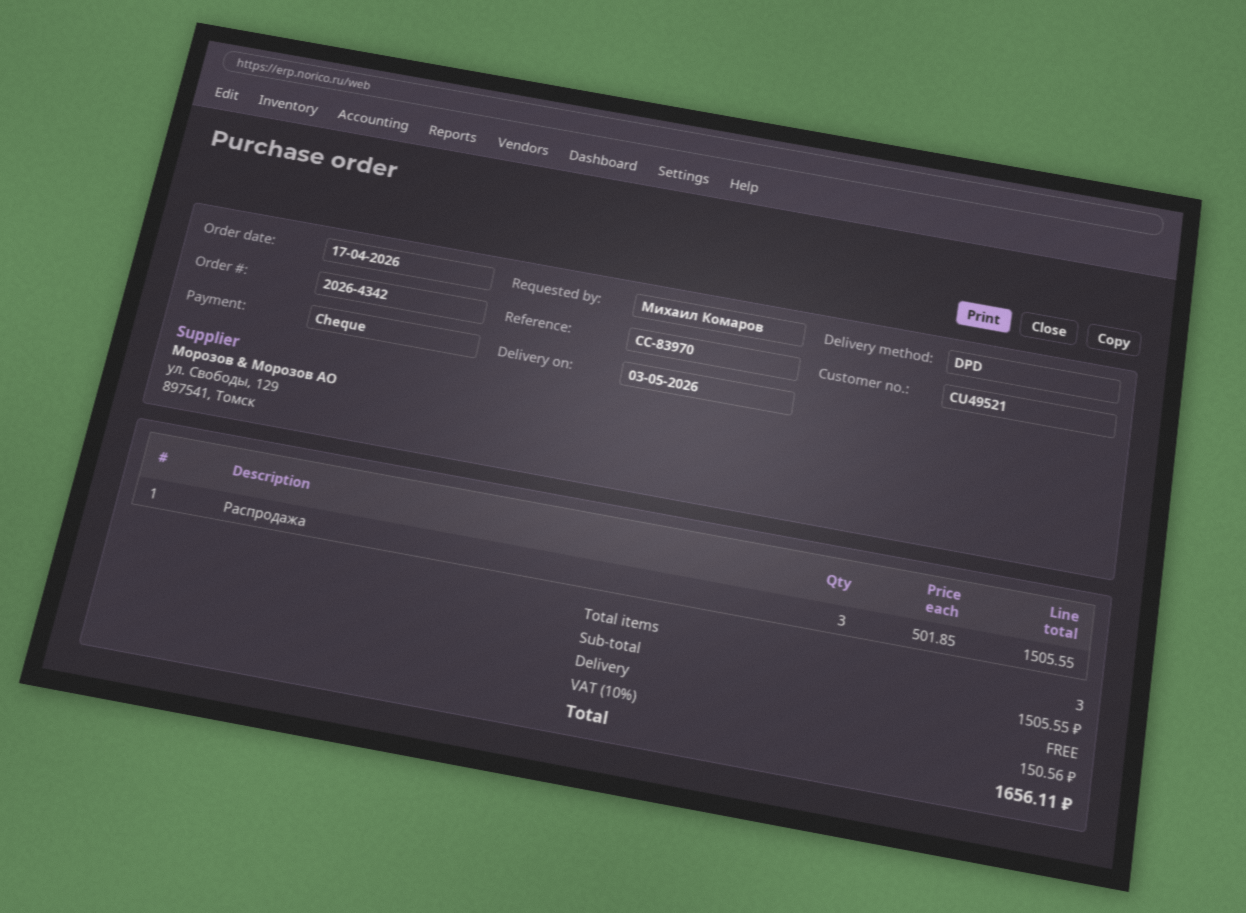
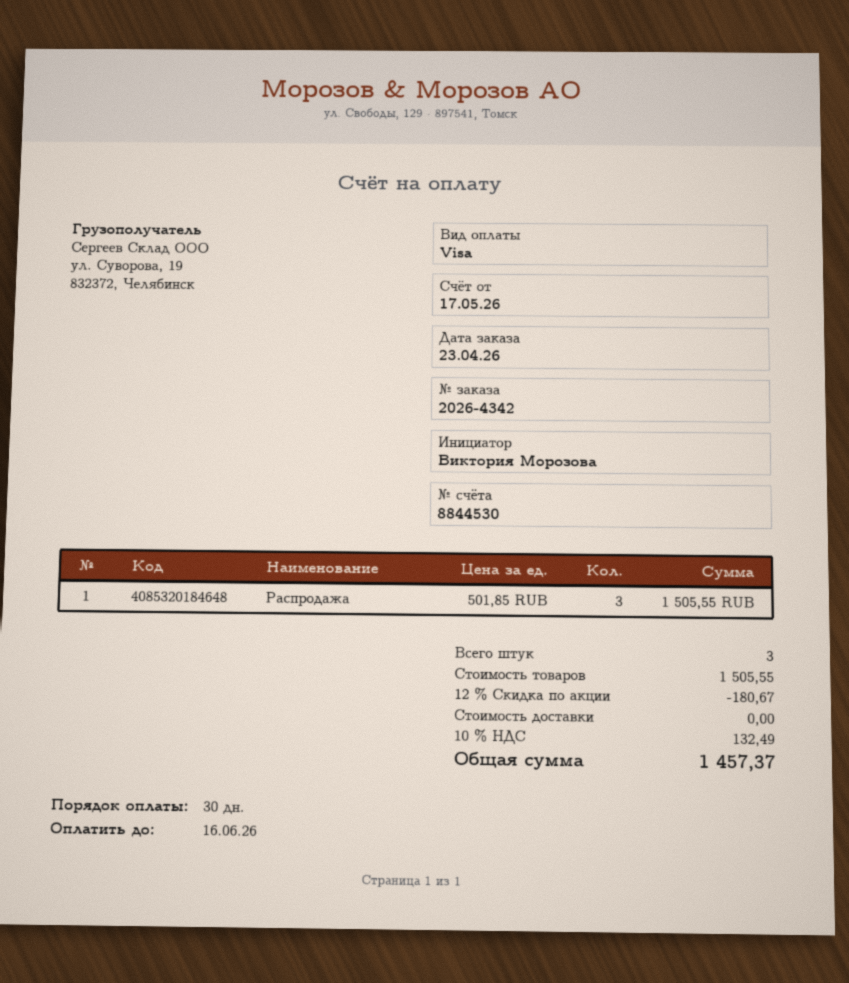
order date: 2026-04-17 -> 2026-04-23
ordered by: Михаил Комаров -> Виктория Морозова
payment method: cheque -> Visa
discount: none -> 12% = 180.67
tax: 10% = 150.56 -> 10% = 132.49
total: 1656.11 -> 1457.37

